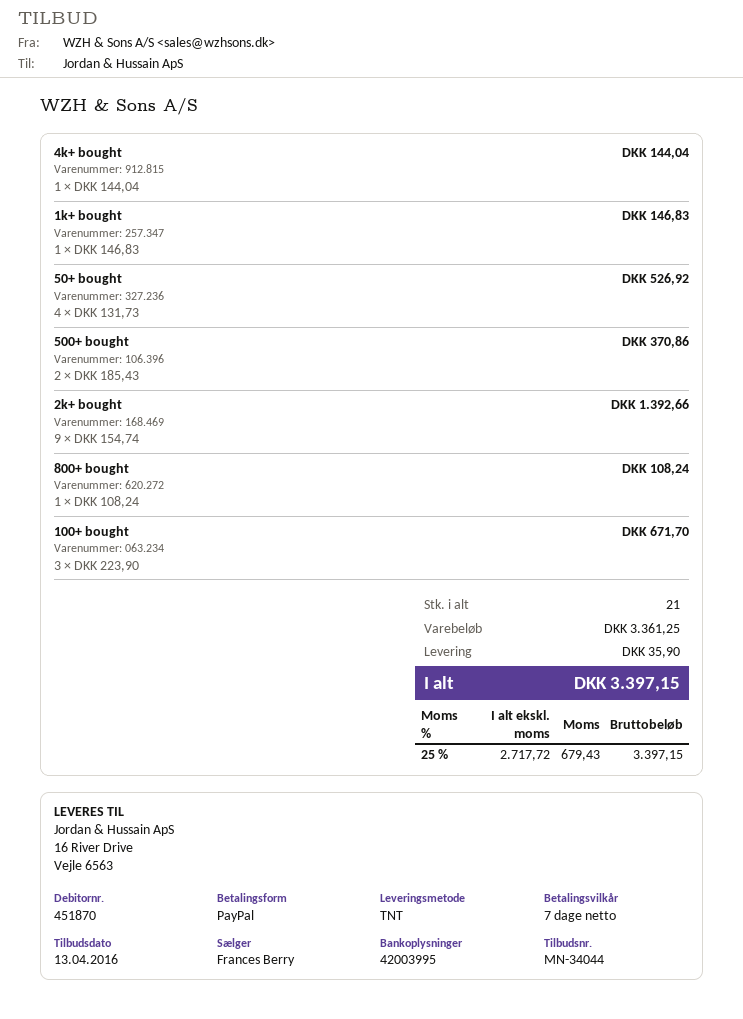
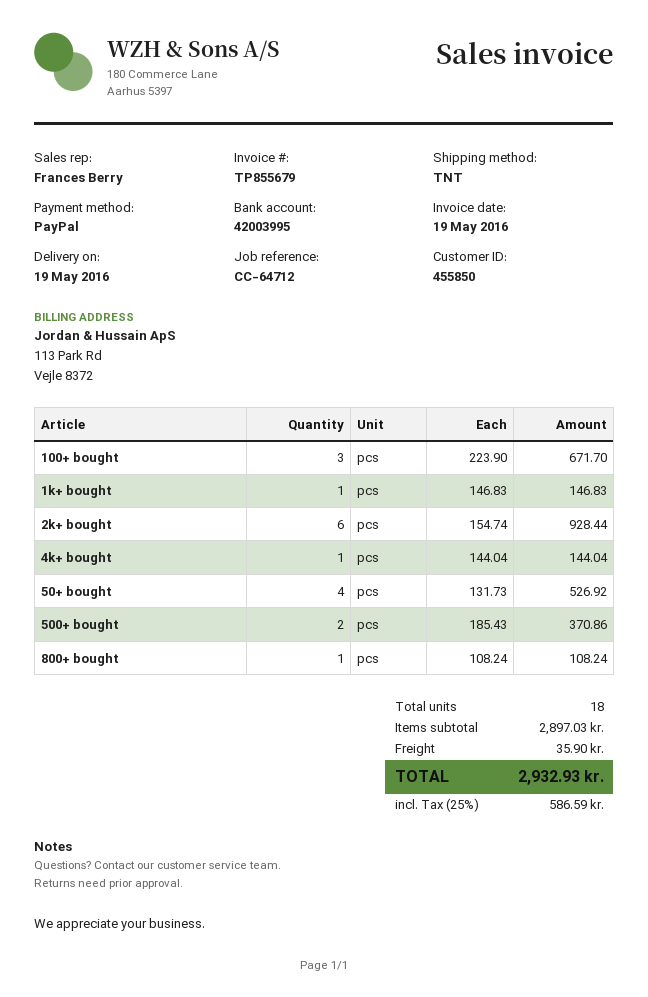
customer number: 451870 -> 455850
2k+ bought: 9 x 154.74 = 1392.66 -> 6 x 154.74 = 928.44
total quantity: 21 -> 18
subtotal: 3361.25 -> 2897.03
tax: 25% = 679.43 -> 25% = 586.59
total: 3397.15 -> 2932.93

